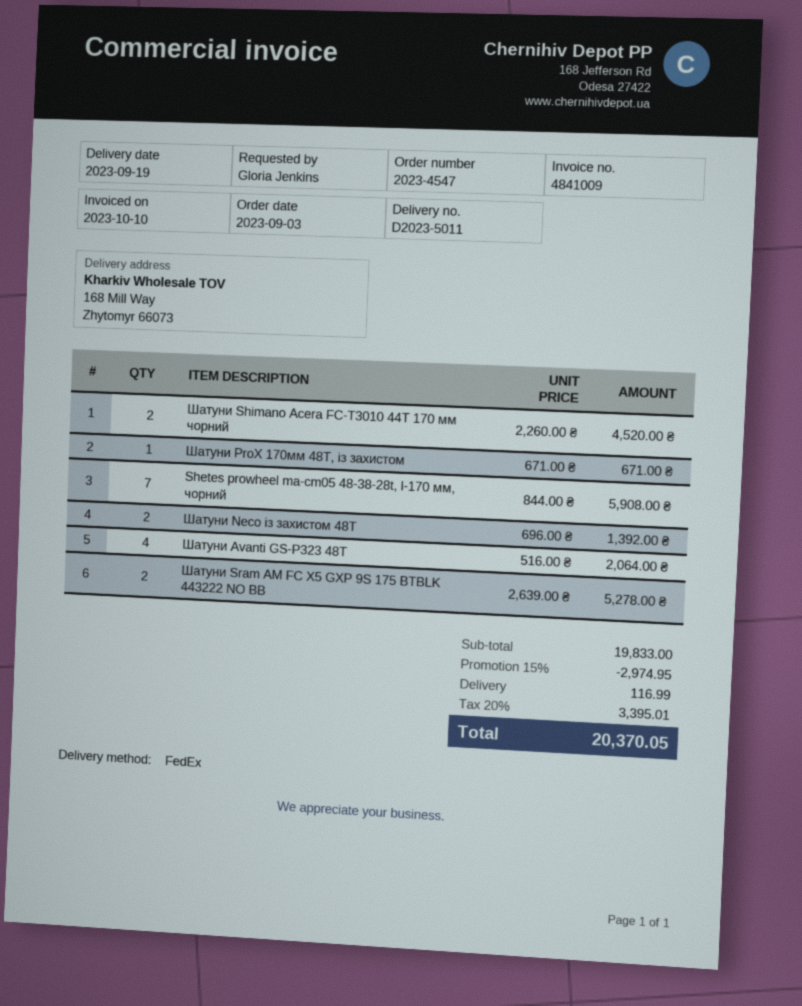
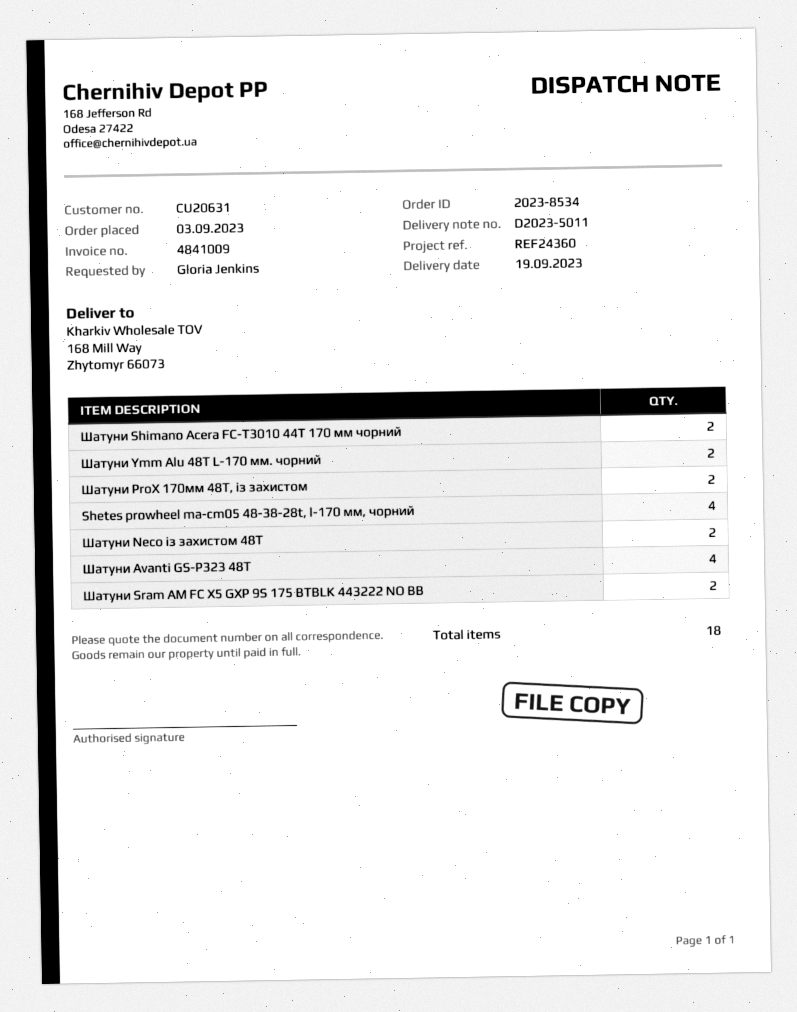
order number: 2023-4547 -> 2023-8534
Шатуни ProX 170мм 48T, із захистом: 1 -> 2
Shetes prowheel ma-cm05 48-38-28t, l-170 мм, чорний: 7 -> 4
Шатуни Ymm Alu 48T L-170 мм. чорний: none -> 2

